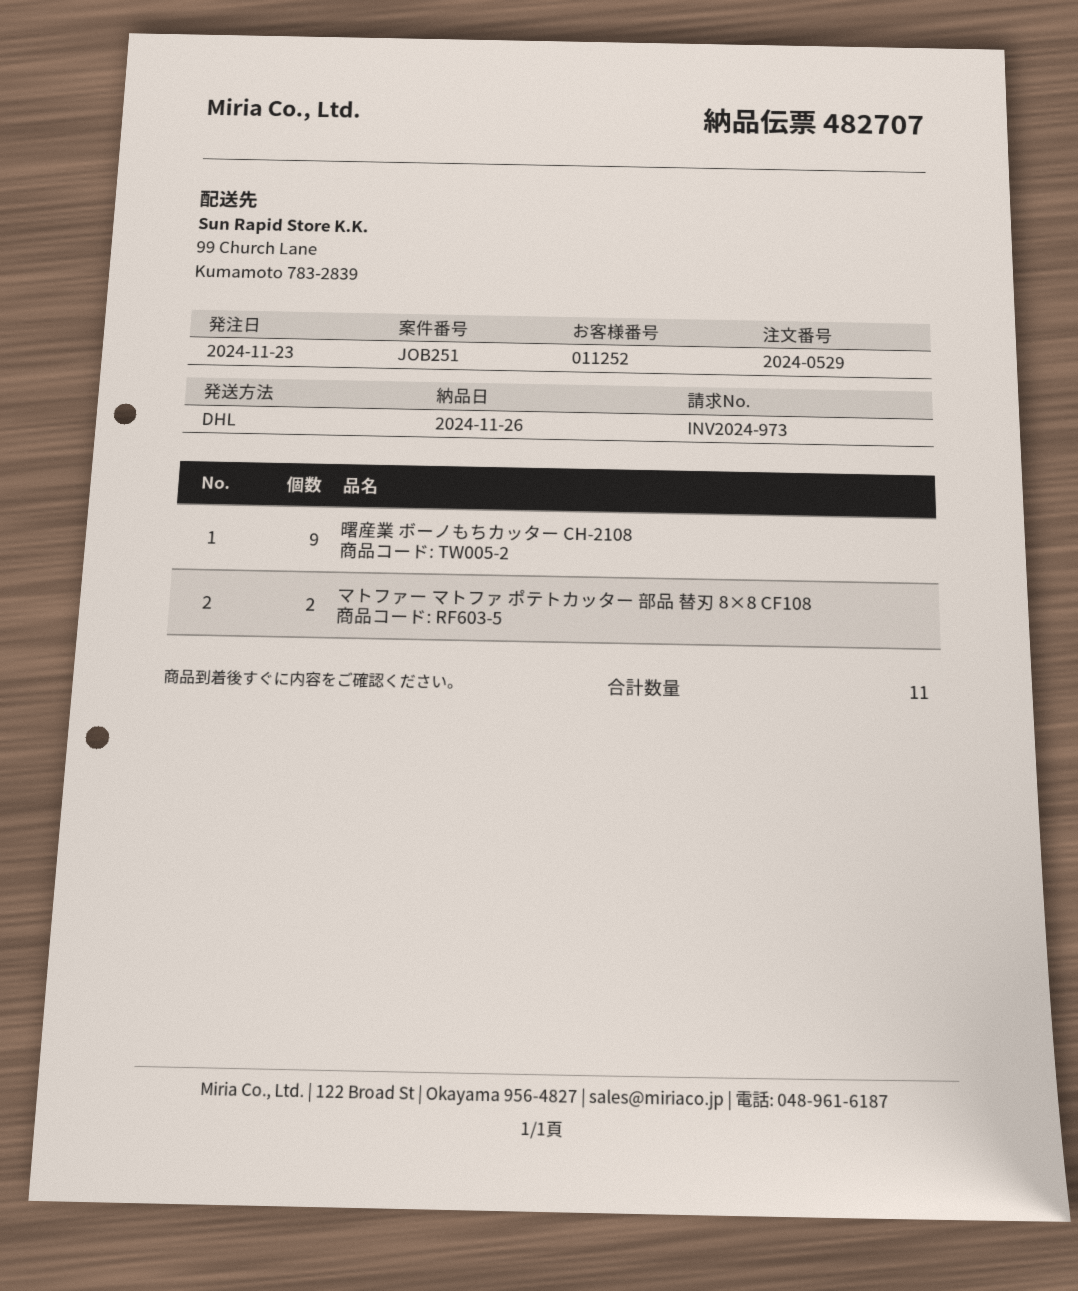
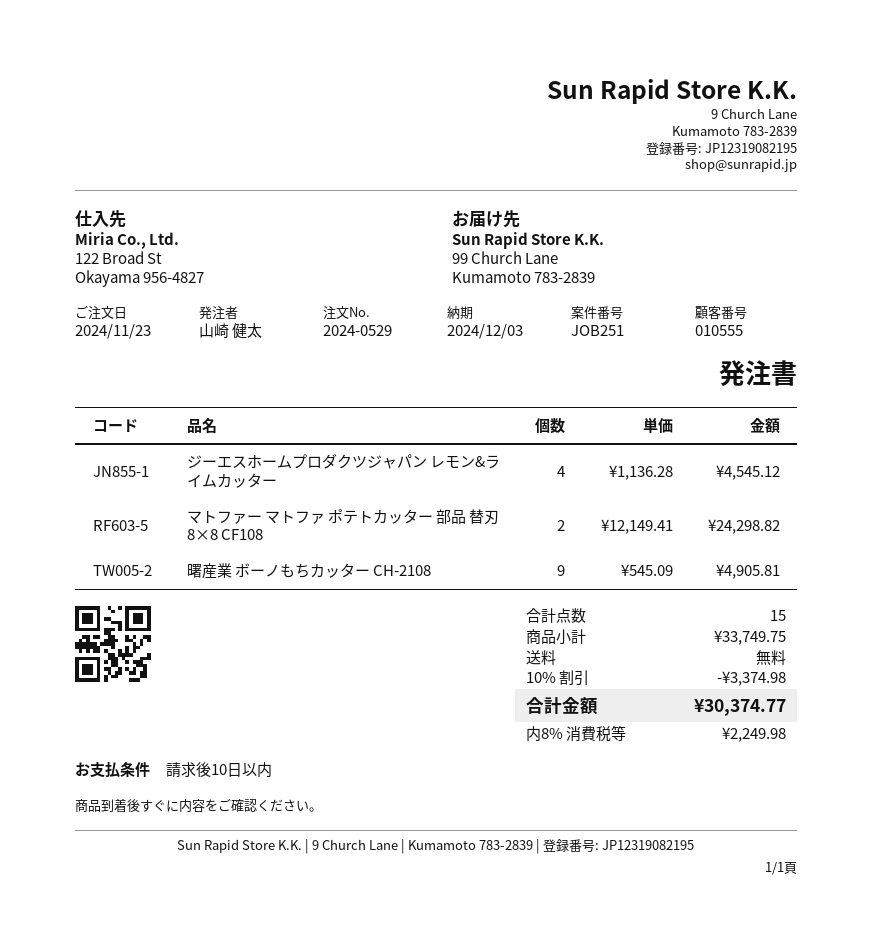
delivery date: 2024-11-26 -> 2024-12-03
customer number: 011252 -> 010555
ジーエスホームプロダクツジャパン レモン&ライムカッター: none -> 4
total quantity: 11 -> 15

